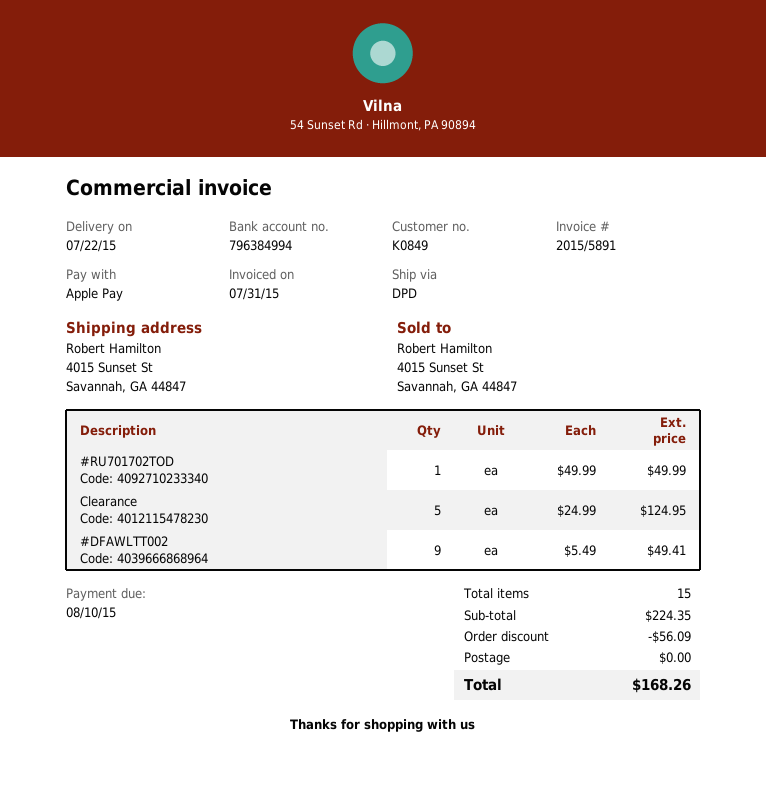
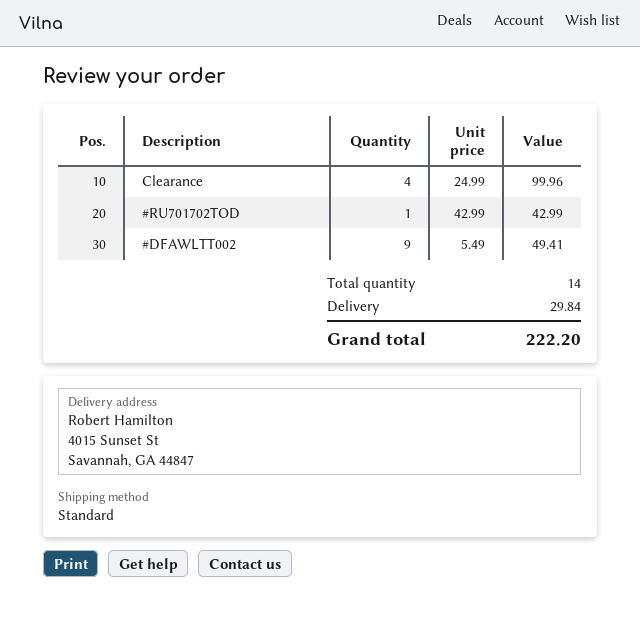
shipping method: DPD -> standard
#RU701702TOD: 1 x 49.99 = 49.99 -> 1 x 42.99 = 42.99
Clearance: 5 x 24.99 = 124.95 -> 4 x 24.99 = 99.96
total quantity: 15 -> 14
discount: 56.09 -> none
shipping: 0.00 -> 29.84
total: 168.26 -> 222.20

